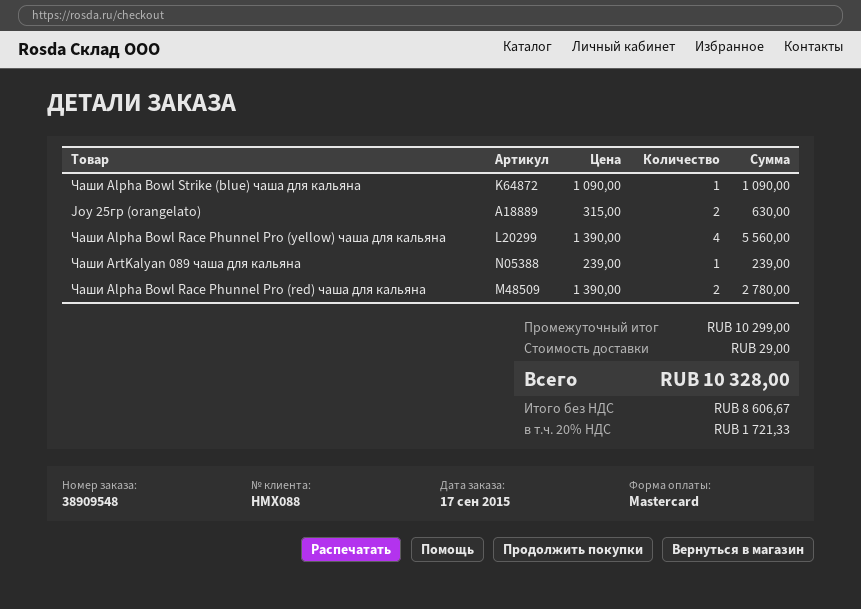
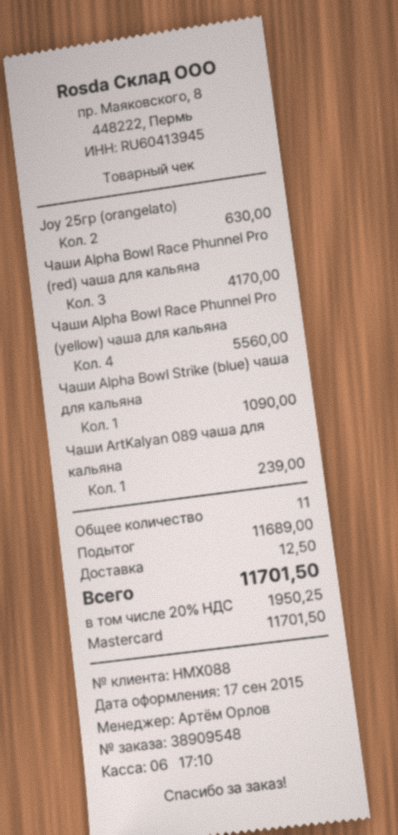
Чаши Alpha Bowl Race Phunnel Pro (red) чаша для кальяна: 2 for 2780.00 -> 3 for 4170.00
subtotal: 10299.00 -> 11689.00
shipping: 29.00 -> 12.50
tax: 20% = 1721.33 -> 20% = 1950.25
total: 10328.00 -> 11701.50

